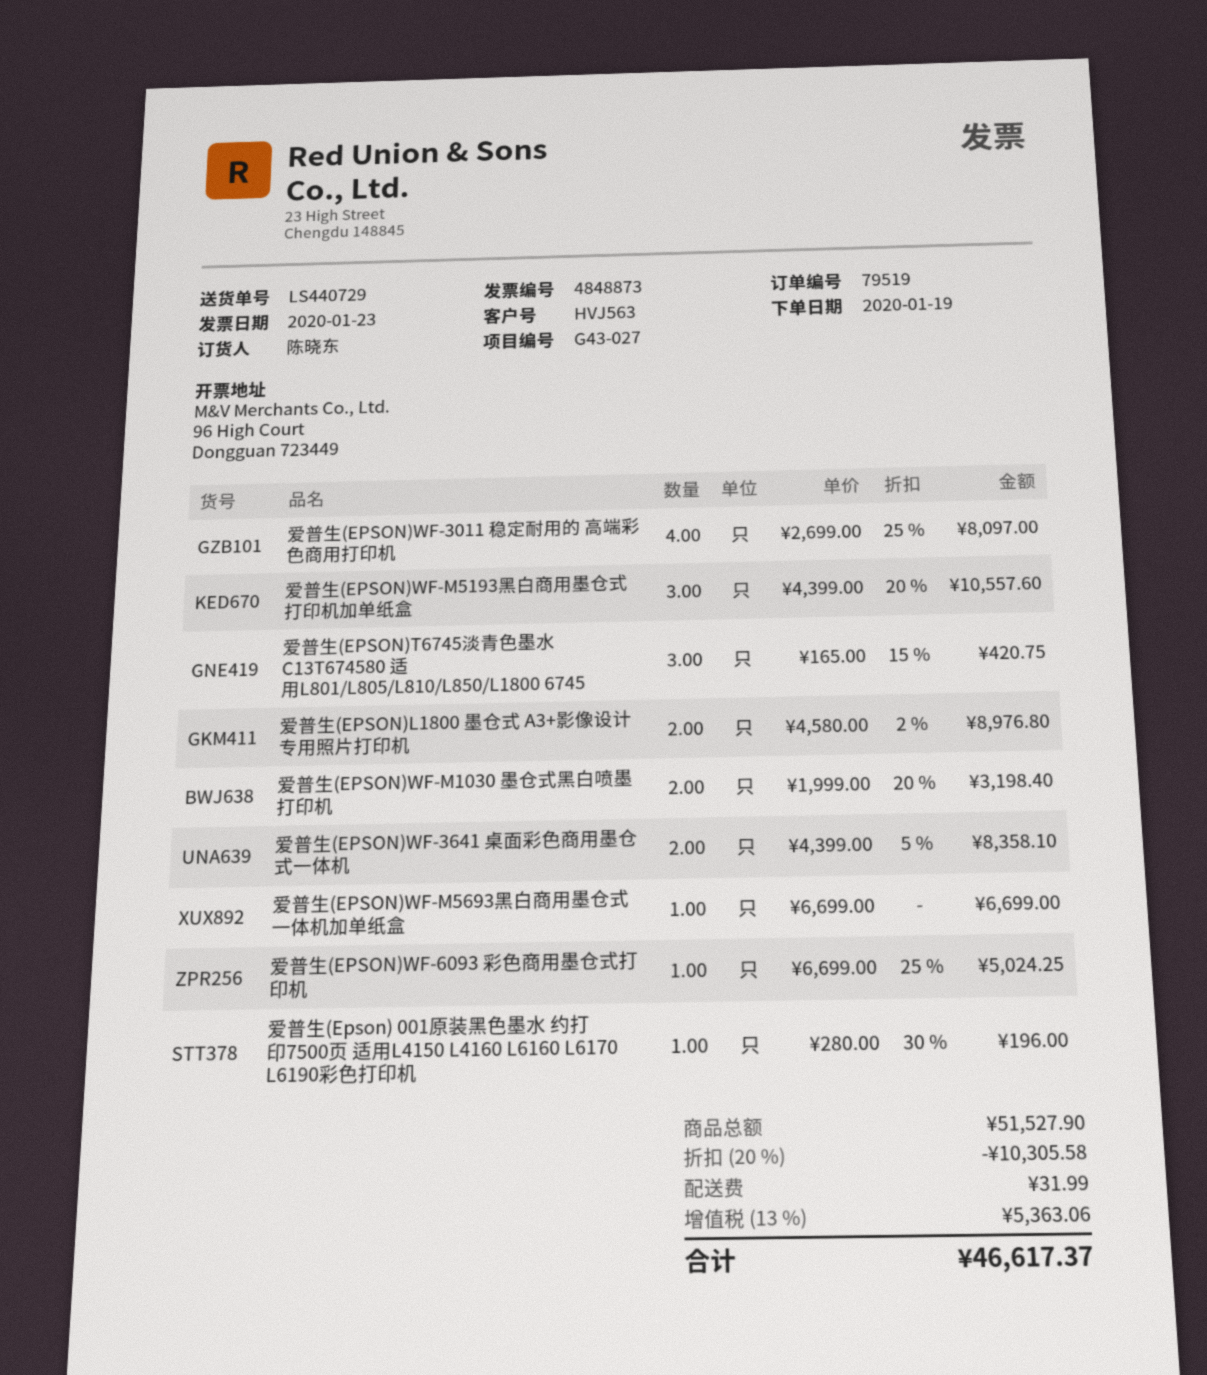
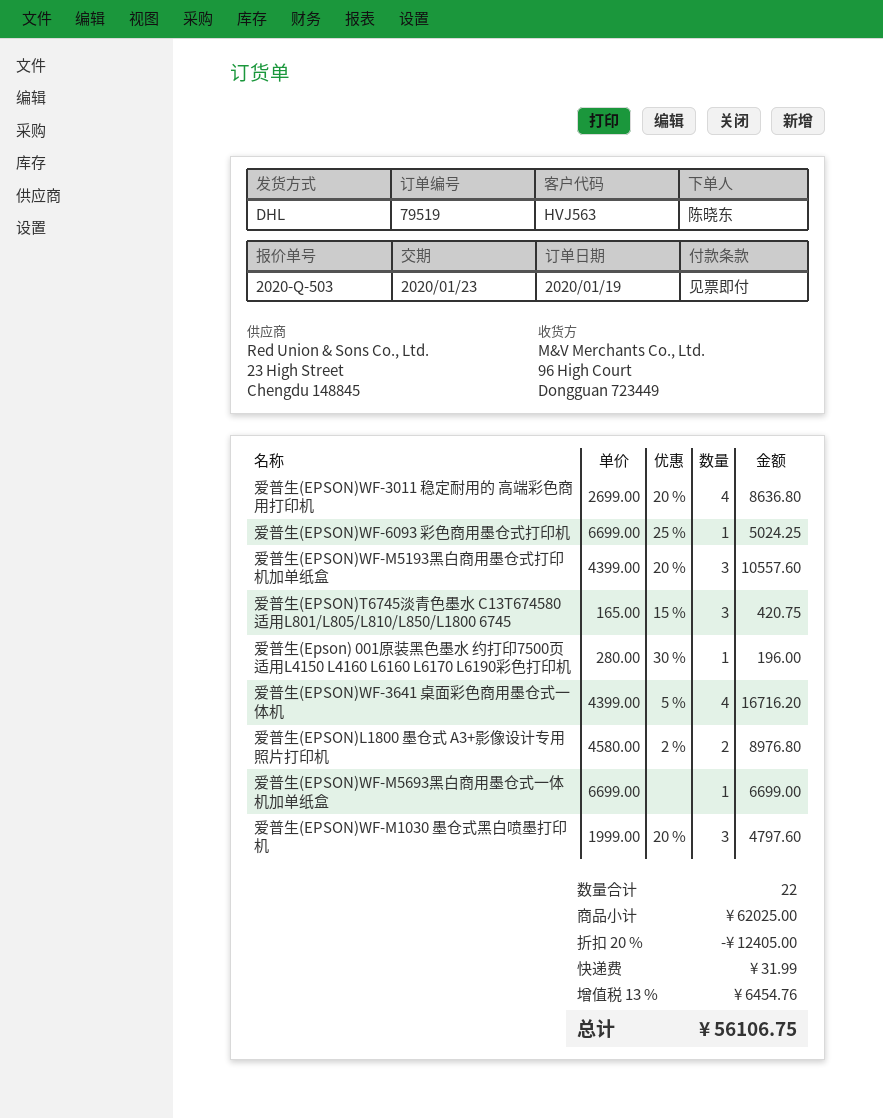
爱普生(EPSON)WF-3011 稳定耐用的 高端彩色商用打印机: 4 x 2699.00 - 25% = 8097.00 -> 4 x 2699.00 - 20% = 8636.80
爱普生(EPSON)WF-M1030 墨仓式黑白喷墨打印机: 2 x 1999.00 - 20% = 3198.40 -> 3 x 1999.00 - 20% = 4797.60
爱普生(EPSON)WF-3641 桌面彩色商用墨仓式一体机: 2 x 4399.00 - 5% = 8358.10 -> 4 x 4399.00 - 5% = 16716.20
subtotal: 51527.90 -> 62025.00
discount: 20% = 10305.58 -> 20% = 12405.00
tax: 13% = 5363.06 -> 13% = 6454.76
total: 46617.37 -> 56106.75

